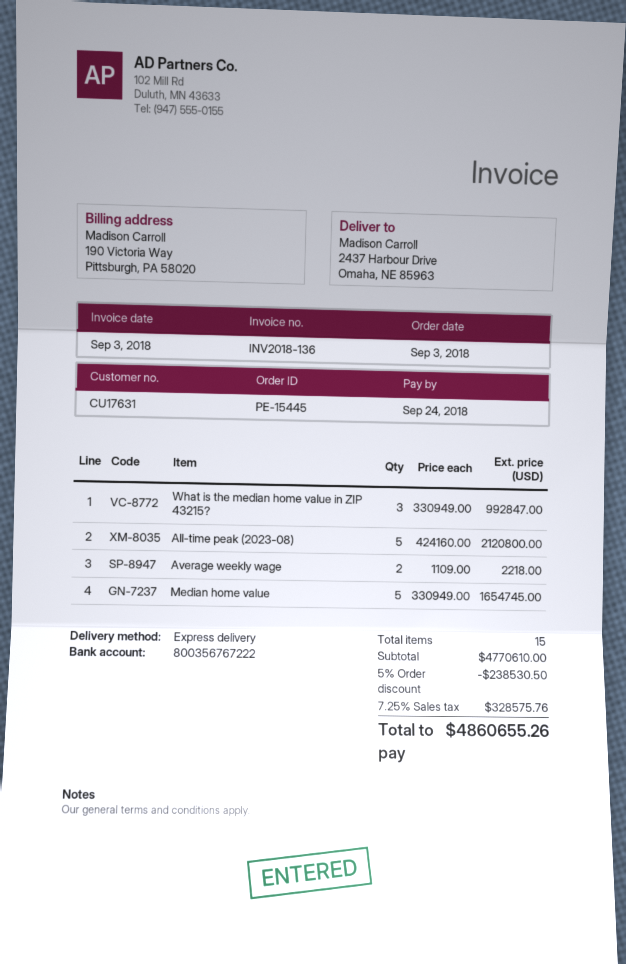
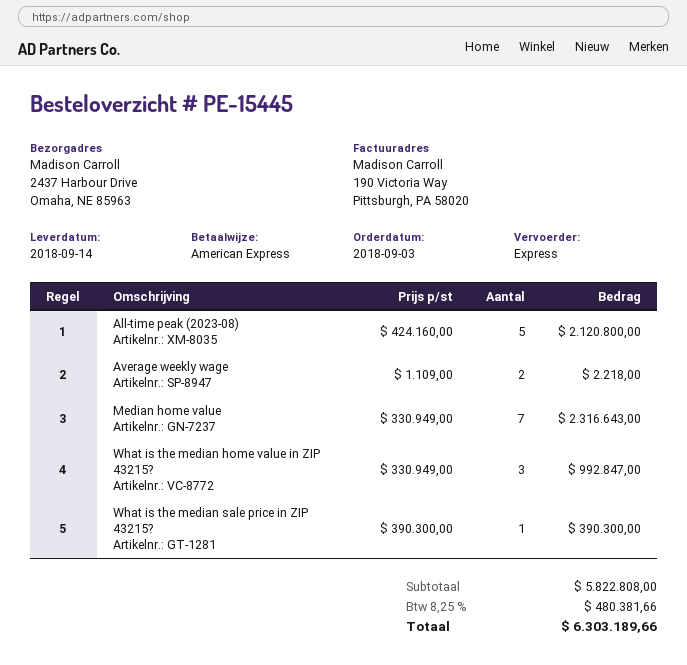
Median home value: 5 x 330949.00 = 1654745.00 -> 7 x 330949.00 = 2316643.00
What is the median sale price in ZIP 43215?: none -> 1 x 390300.00 = 390300.00
subtotal: 4770610.00 -> 5822808.00
discount: 5% = 238530.50 -> none
tax: 7.25% = 328575.76 -> 8.25% = 480381.66
total: 4860655.26 -> 6303189.66

